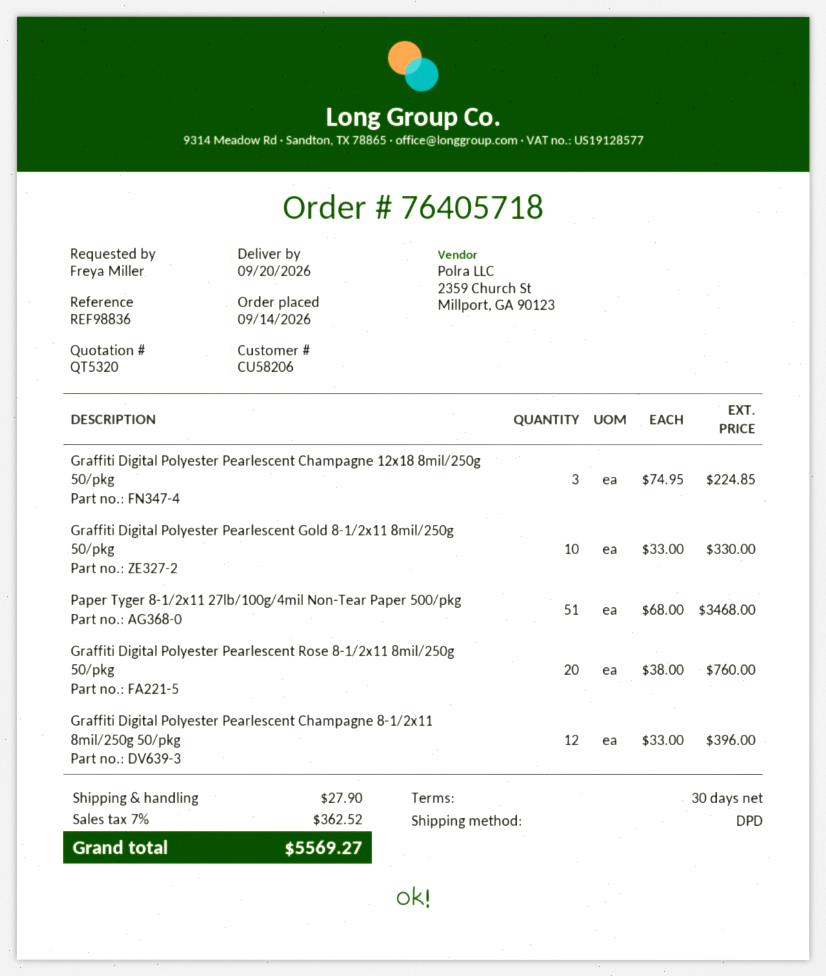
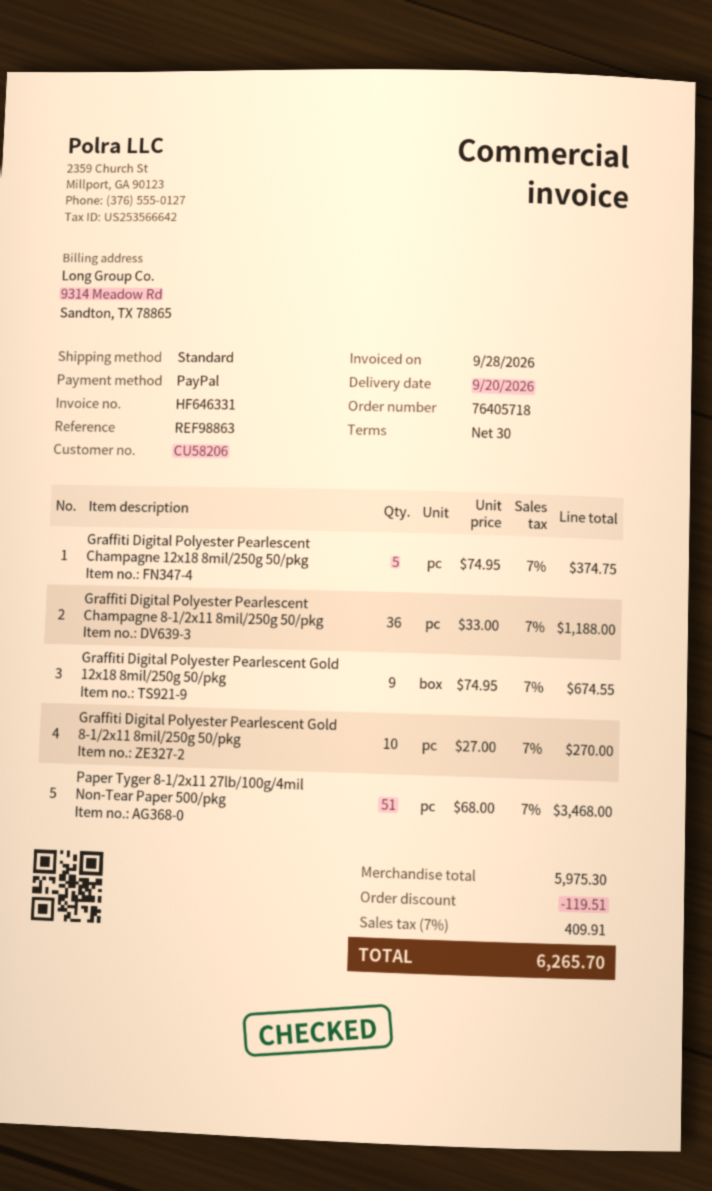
reference: REF98836 -> REF98863
shipping method: DPD -> standard
Graffiti Digital Polyester Pearlescent Champagne 12x18 8mil/250g 50/pkg: 3 x 74.95 = 224.85 -> 5 x 74.95 = 374.75
Graffiti Digital Polyester Pearlescent Gold 8-1/2x11 8mil/250g 50/pkg: 10 x 33.00 = 330.00 -> 10 x 27.00 = 270.00
Graffiti Digital Polyester Pearlescent Rose 8-1/2x11 8mil/250g 50/pkg: 20 x 38.00 = 760.00 -> none
Graffiti Digital Polyester Pearlescent Champagne 8-1/2x11 8mil/250g 50/pkg: 12 x 33.00 = 396.00 -> 36 x 33.00 = 1188.00
Graffiti Digital Polyester Pearlescent Gold 12x18 8mil/250g 50/pkg: none -> 9 x 74.95 = 674.55
discount: none -> 119.51
shipping: 27.90 -> none
tax: 7% = 362.52 -> 7% = 409.91
total: 5569.27 -> 6265.70

